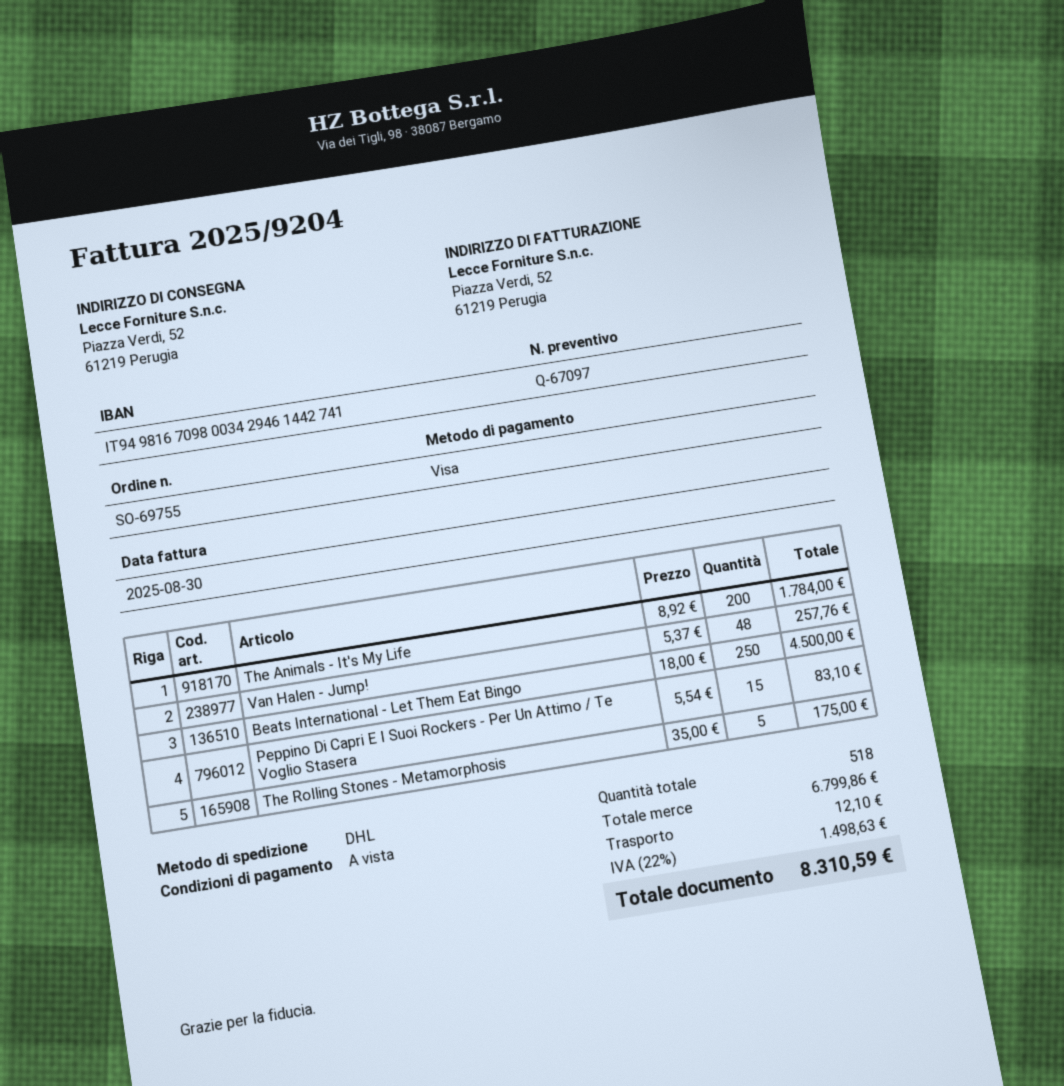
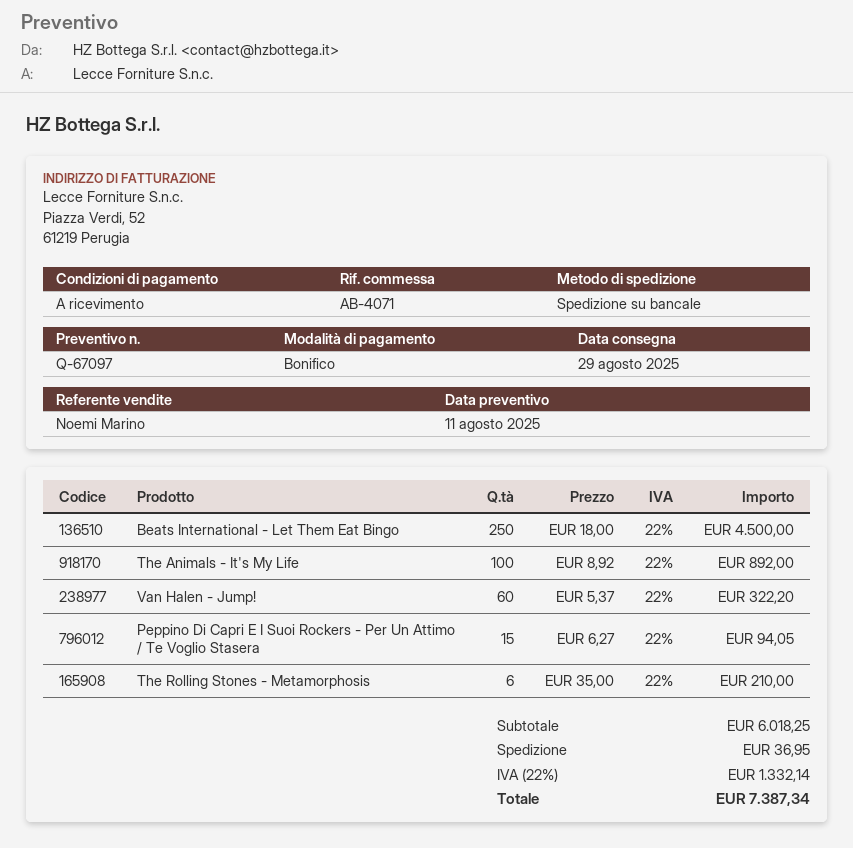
payment method: Visa -> bank transfer
shipping method: DHL -> pallet freight
The Animals - It's My Life: 200 x 8.92 = 1784.00 -> 100 x 8.92 = 892.00
Van Halen - Jump!: 48 x 5.37 = 257.76 -> 60 x 5.37 = 322.20
Peppino Di Capri E I Suoi Rockers - Per Un Attimo / Te Voglio Stasera: 15 x 5.54 = 83.10 -> 15 x 6.27 = 94.05
The Rolling Stones - Metamorphosis: 5 x 35.00 = 175.00 -> 6 x 35.00 = 210.00
subtotal: 6799.86 -> 6018.25
shipping: 12.10 -> 36.95
tax: 22% = 1498.63 -> 22% = 1332.14
total: 8310.59 -> 7387.34

